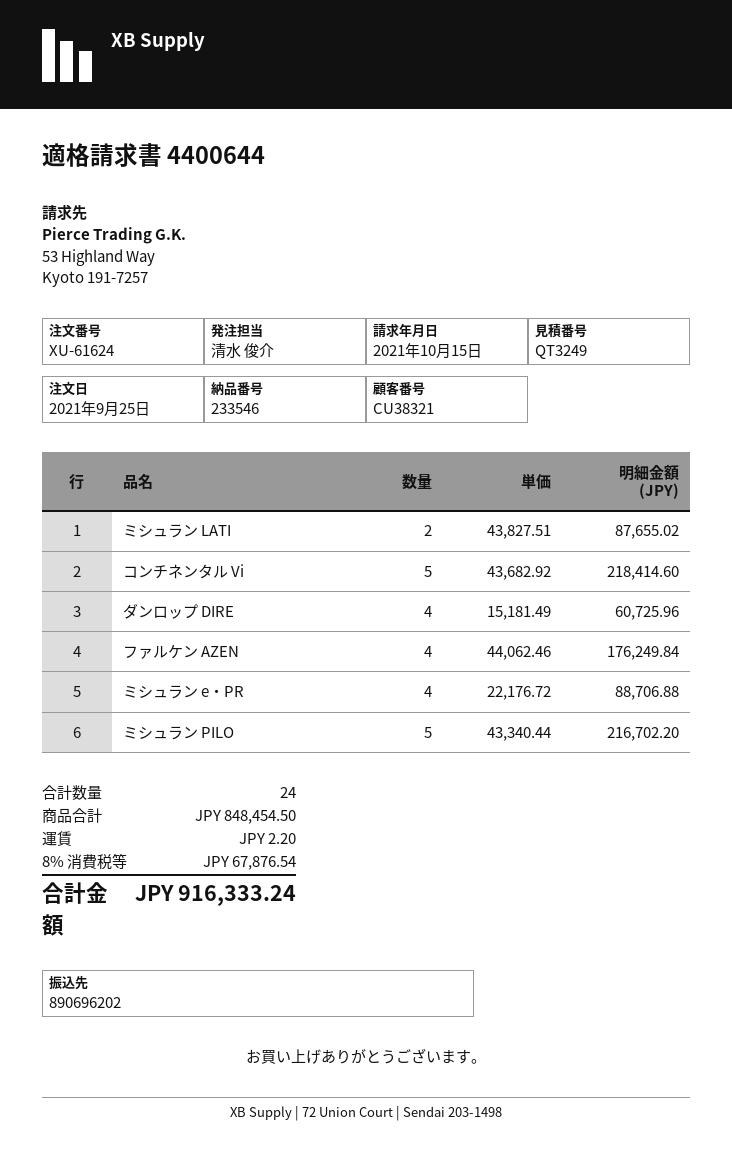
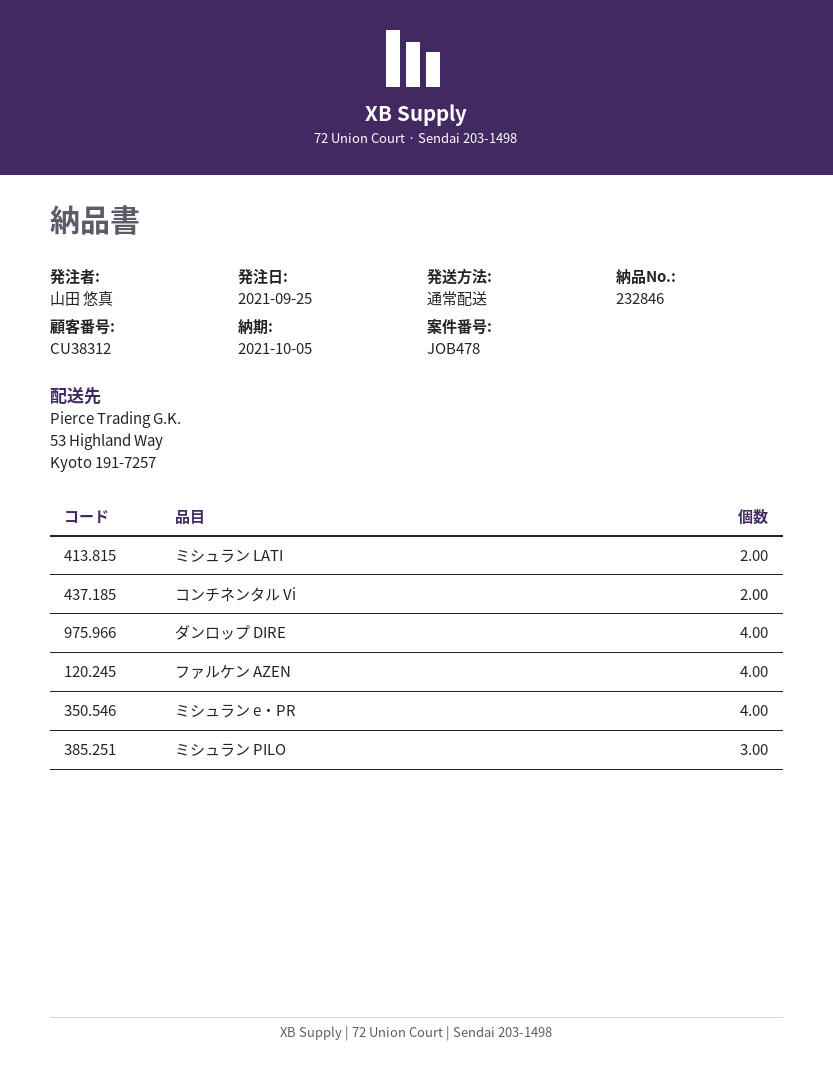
delivery note number: 233546 -> 232846
customer number: CU38321 -> CU38312
ordered by: 清水 俊介 -> 山田 悠真
コンチネンタル Vi: 5 -> 2
ミシュラン PILO: 5 -> 3

